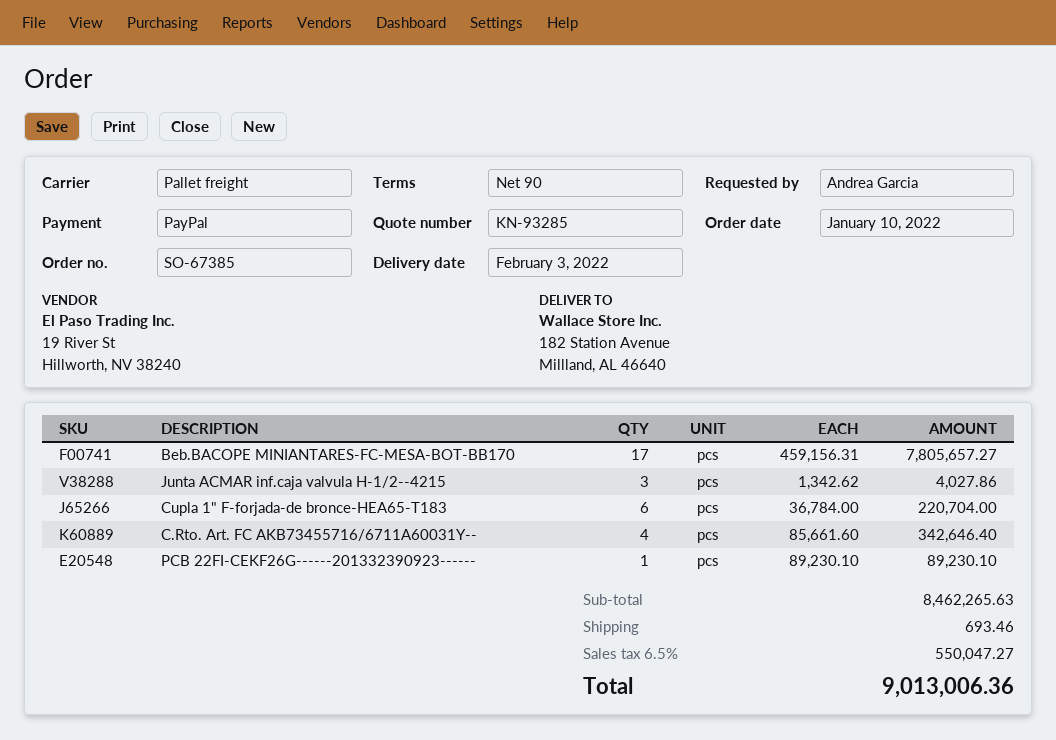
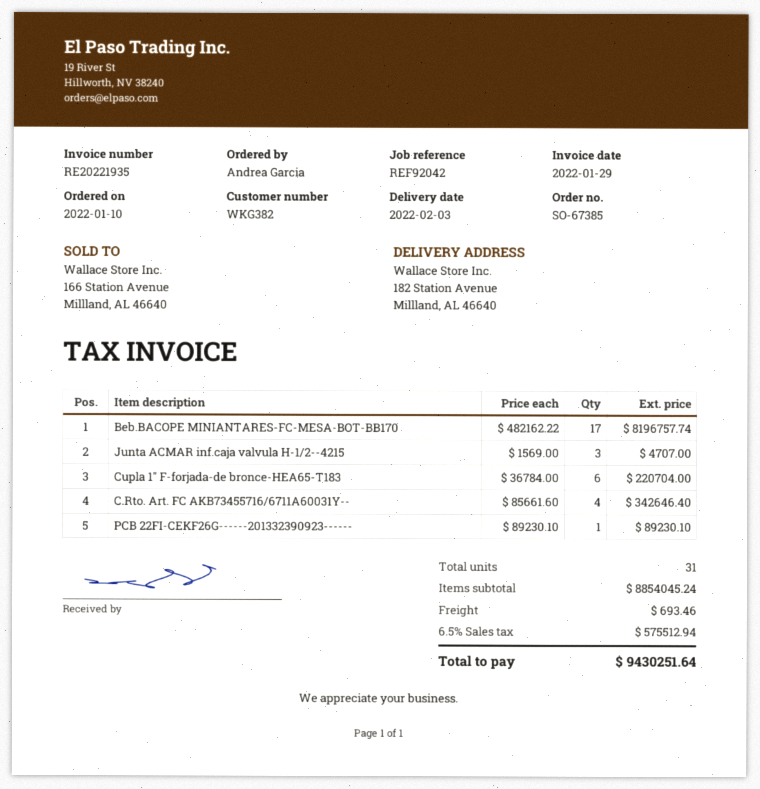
Beb.BACOPE MINIANTARES-FC-MESA-BOT-BB170: 17 x 459156.31 = 7805657.27 -> 17 x 482162.22 = 8196757.74
Junta ACMAR inf.caja valvula H-1/2--4215: 3 x 1342.62 = 4027.86 -> 3 x 1569.00 = 4707.00
subtotal: 8462265.63 -> 8854045.24
tax: 6.5% = 550047.27 -> 6.5% = 575512.94
total: 9013006.36 -> 9430251.64

